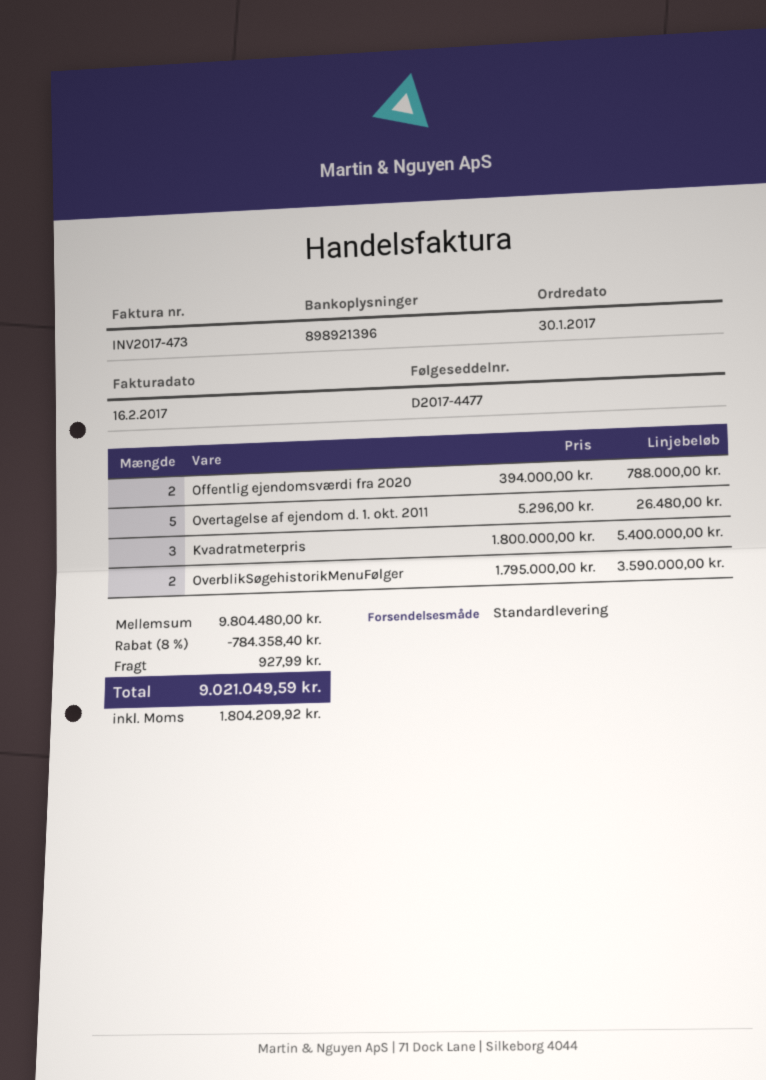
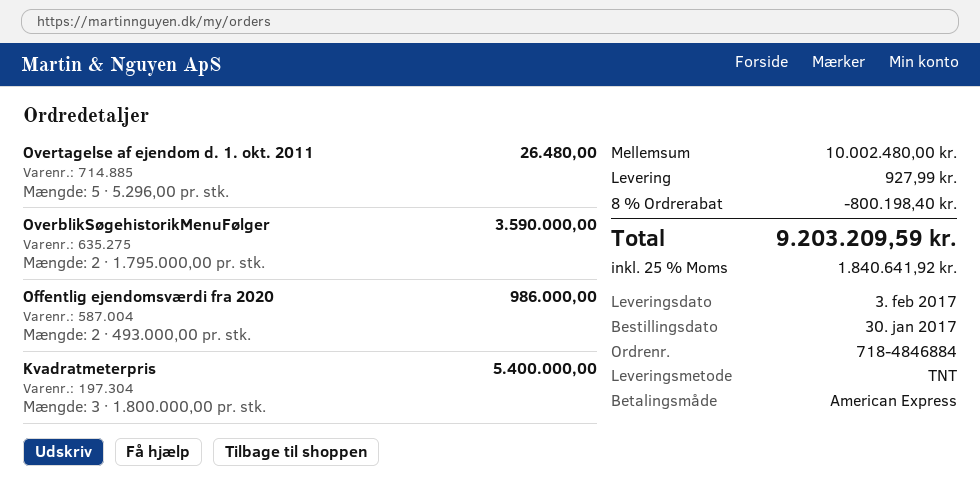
shipping method: standard -> TNT
Offentlig ejendomsværdi fra 2020: 2 x 394000.00 = 788000.00 -> 2 x 493000.00 = 986000.00
subtotal: 9804480.00 -> 10002480.00
discount: 8% = 784358.40 -> 8% = 800198.40
tax: 1804209.92 -> 1840641.92
total: 9021049.59 -> 9203209.59

